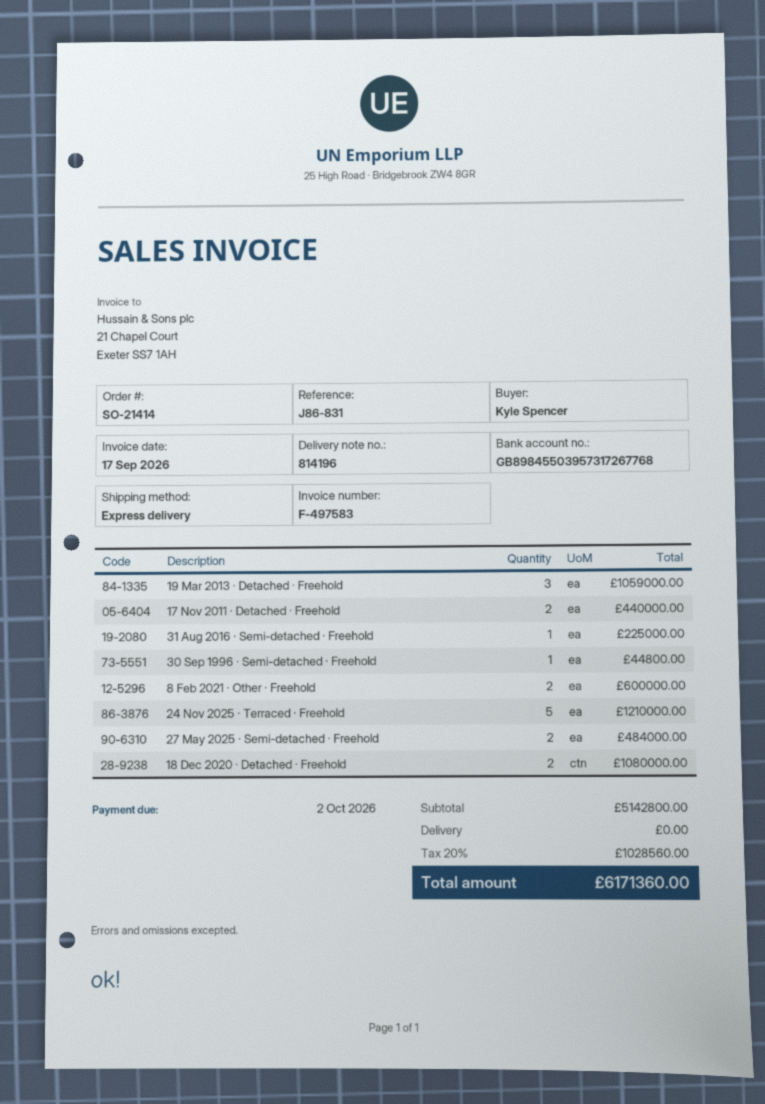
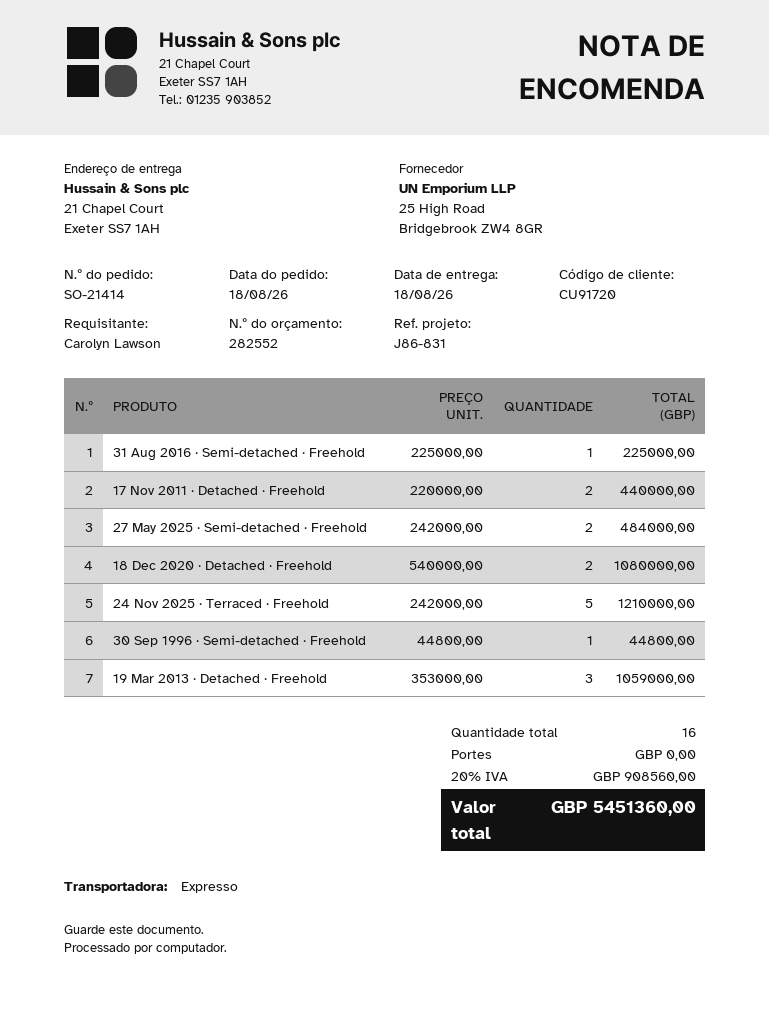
ordered by: Kyle Spencer -> Carolyn Lawson
8 Feb 2021 · Other · Freehold: 2 for 600000.00 -> none
tax: 20% = 1028560.00 -> 20% = 908560.00
total: 6171360.00 -> 5451360.00

